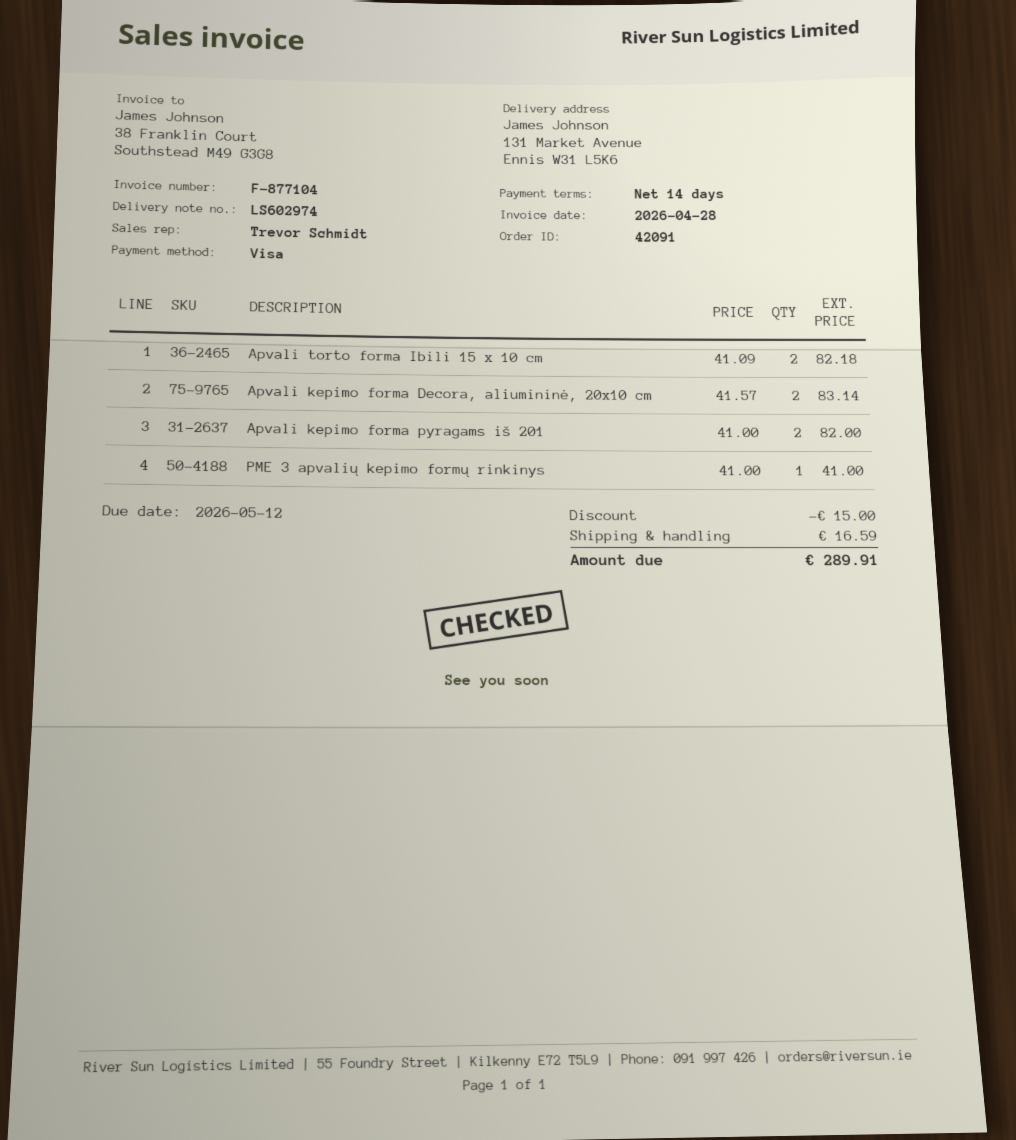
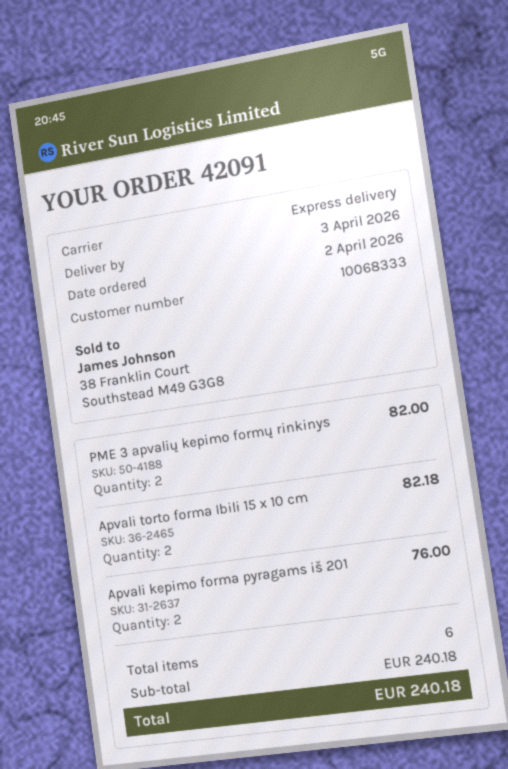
Apvali kepimo forma Decora, aliumininė, 20x10 cm: 2 for 83.14 -> none
Apvali kepimo forma pyragams iš 201: 2 for 82.00 -> 2 for 76.00
PME 3 apvalių kepimo formų rinkinys: 1 for 41.00 -> 2 for 82.00
discount: 15.00 -> none
shipping: 16.59 -> none
total: 289.91 -> 240.18

